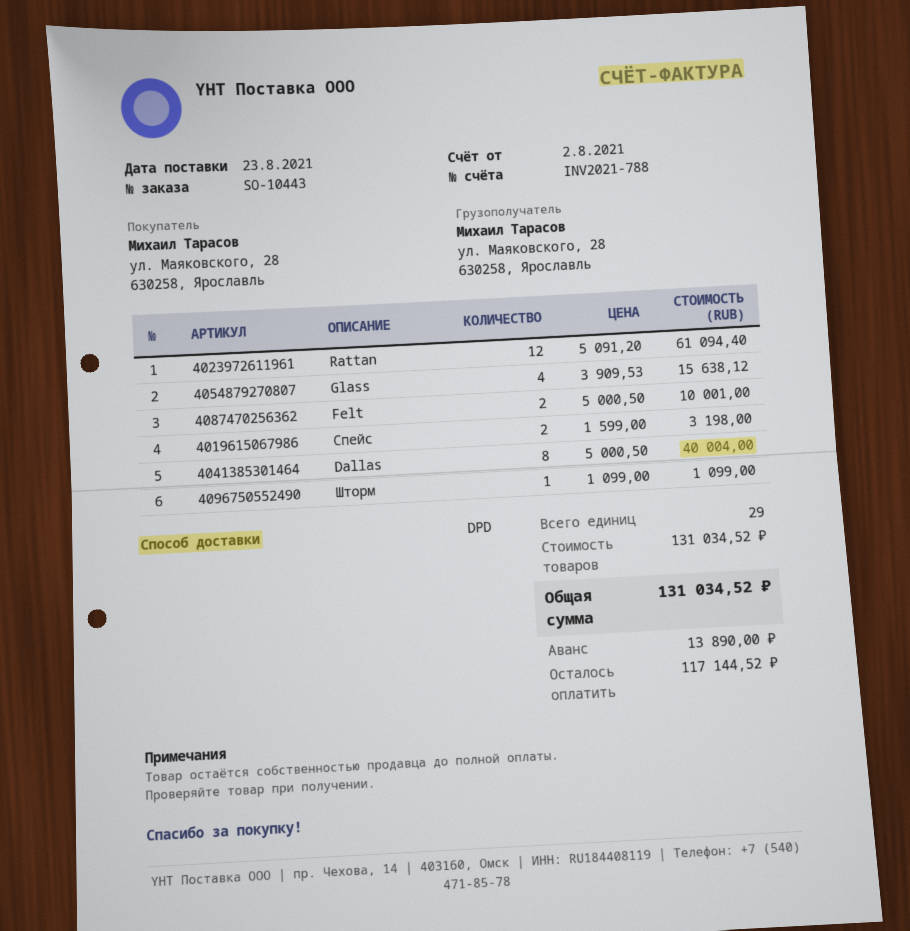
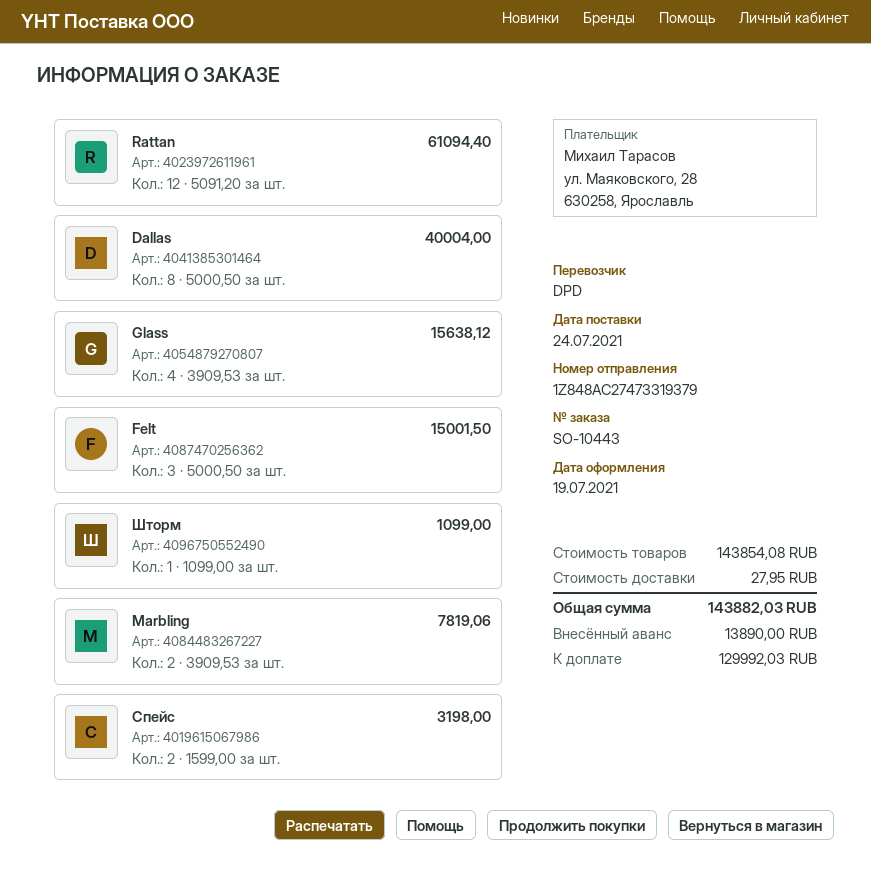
delivery date: 2021-08-23 -> 2021-07-24
Felt: 2 x 5000.50 = 10001.00 -> 3 x 5000.50 = 15001.50
Marbling: none -> 2 x 3909.53 = 7819.06
subtotal: 131034.52 -> 143854.08
shipping: none -> 27.95
total: 131034.52 -> 143882.03
balance: 117144.52 -> 129992.03

